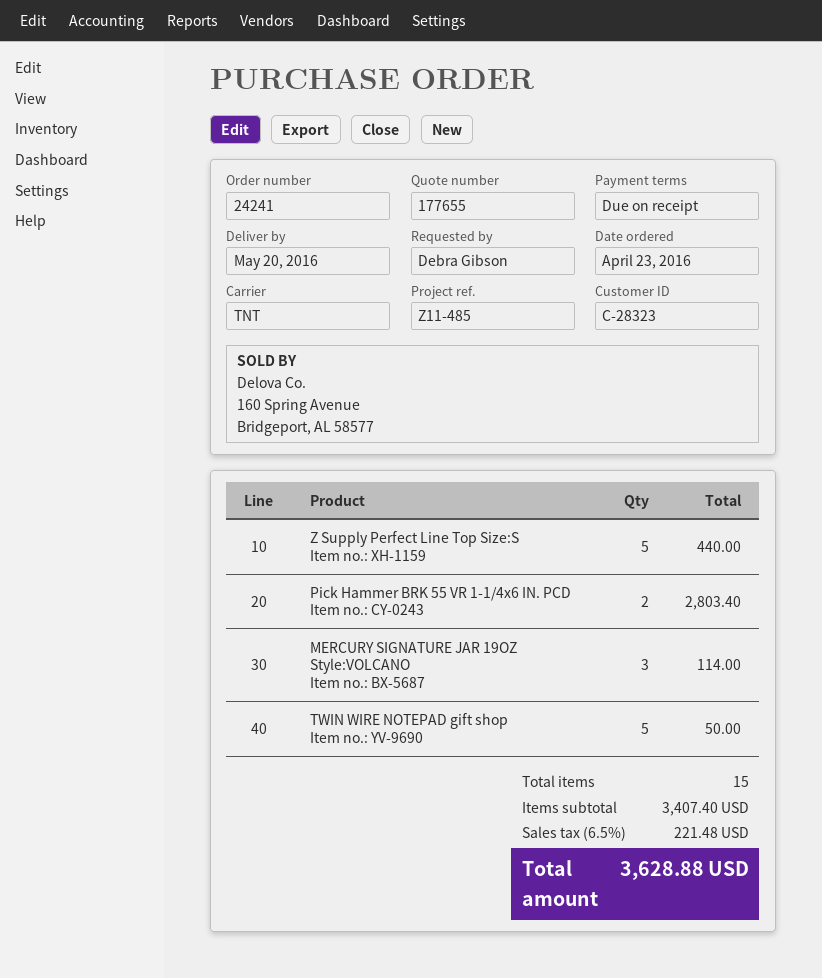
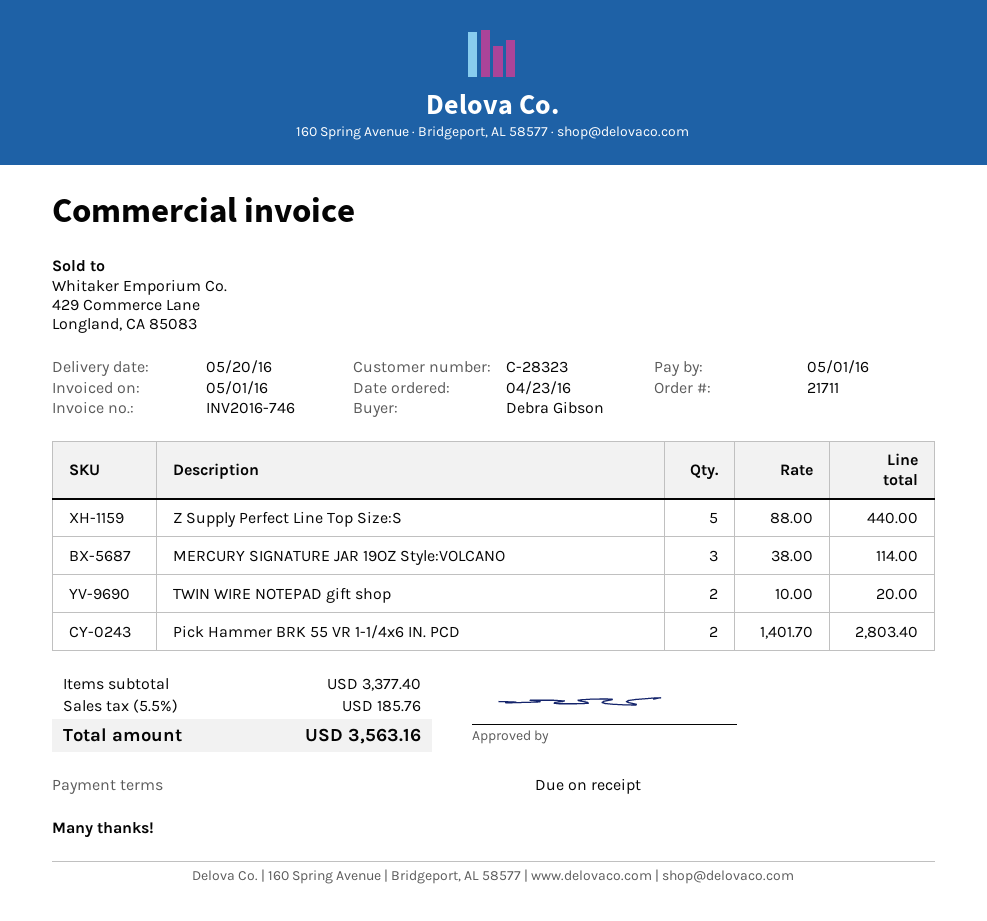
order number: 24241 -> 21711
TWIN WIRE NOTEPAD gift shop: 5 for 50.00 -> 2 for 20.00
subtotal: 3407.40 -> 3377.40
tax: 6.5% = 221.48 -> 5.5% = 185.76
total: 3628.88 -> 3563.16

